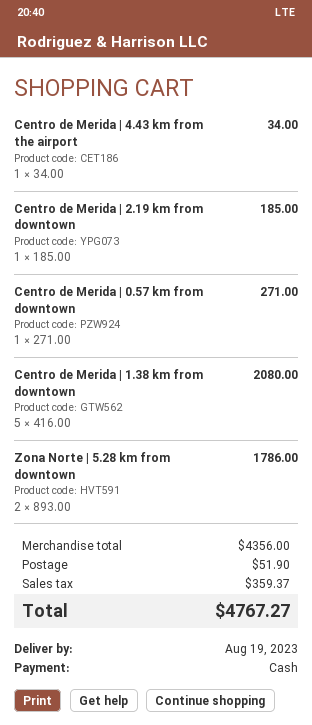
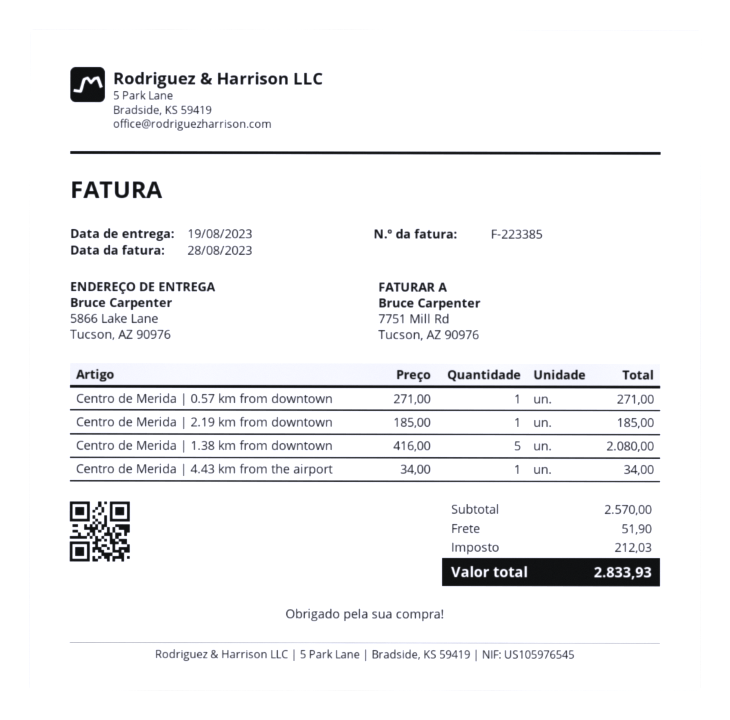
Zona Norte | 5.28 km from downtown: 2 x 893.00 = 1786.00 -> none
subtotal: 4356.00 -> 2570.00
tax: 359.37 -> 212.03
total: 4767.27 -> 2833.93

